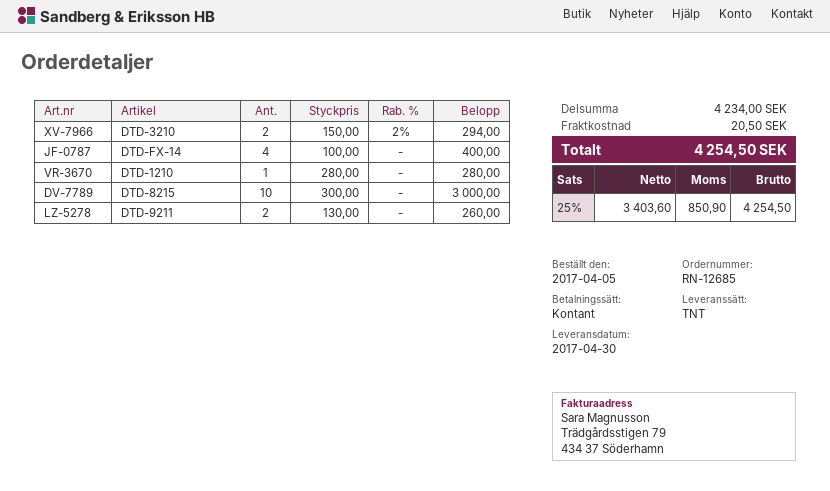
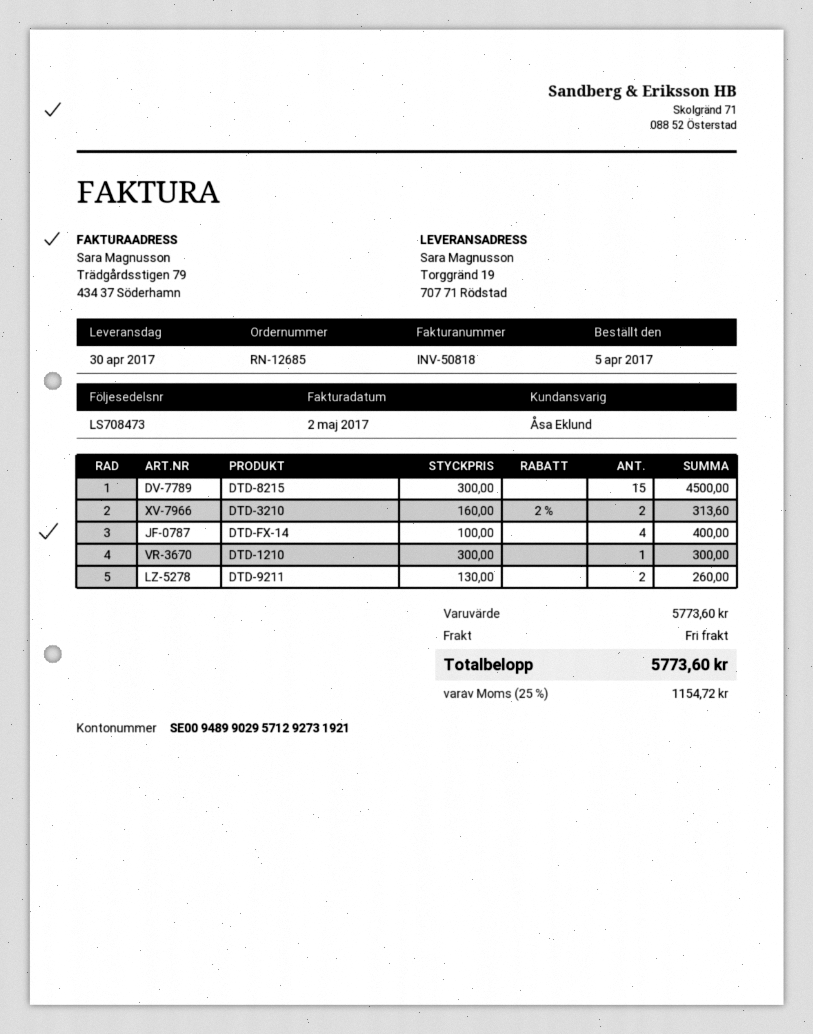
DTD-3210: 2 x 150.00 - 2% = 294.00 -> 2 x 160.00 - 2% = 313.60
DTD-1210: 1 x 280.00 = 280.00 -> 1 x 300.00 = 300.00
DTD-8215: 10 x 300.00 = 3000.00 -> 15 x 300.00 = 4500.00
subtotal: 4234.00 -> 5773.60
shipping: 20.50 -> 0.00
tax: 25% = 850.90 -> 25% = 1154.72
total: 4254.50 -> 5773.60

